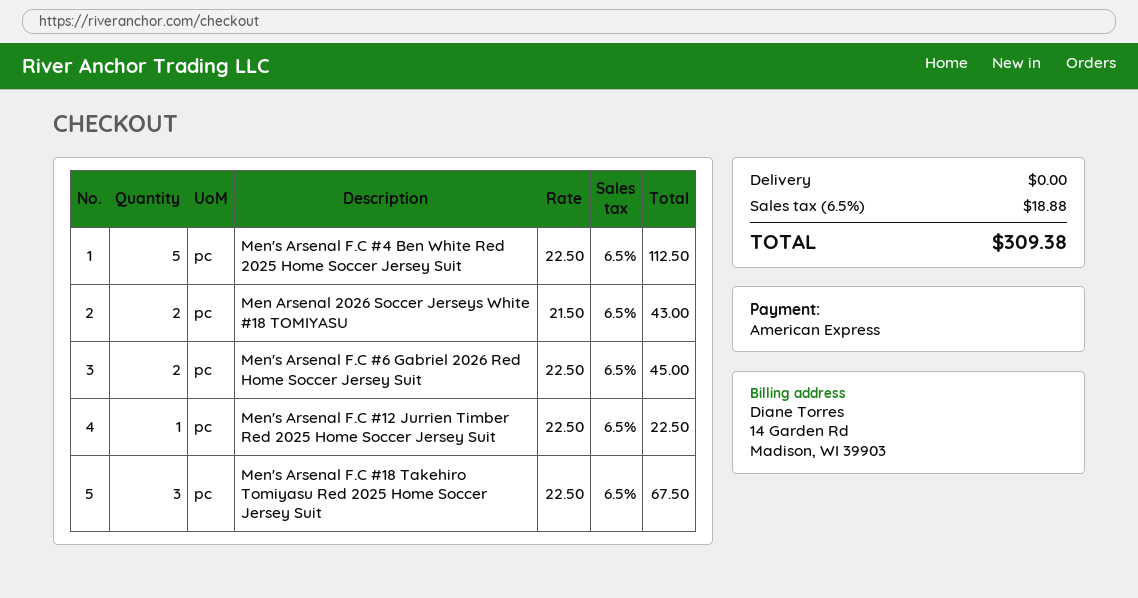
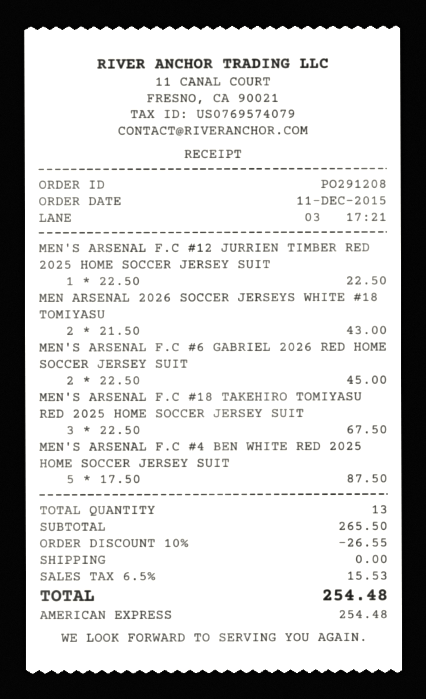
Men's Arsenal F.C #4 Ben White Red 2025 Home Soccer Jersey Suit: 5 x 22.50 = 112.50 -> 5 x 17.50 = 87.50
discount: none -> 10% = 26.55
tax: 6.5% = 18.88 -> 6.5% = 15.53
total: 309.38 -> 254.48

